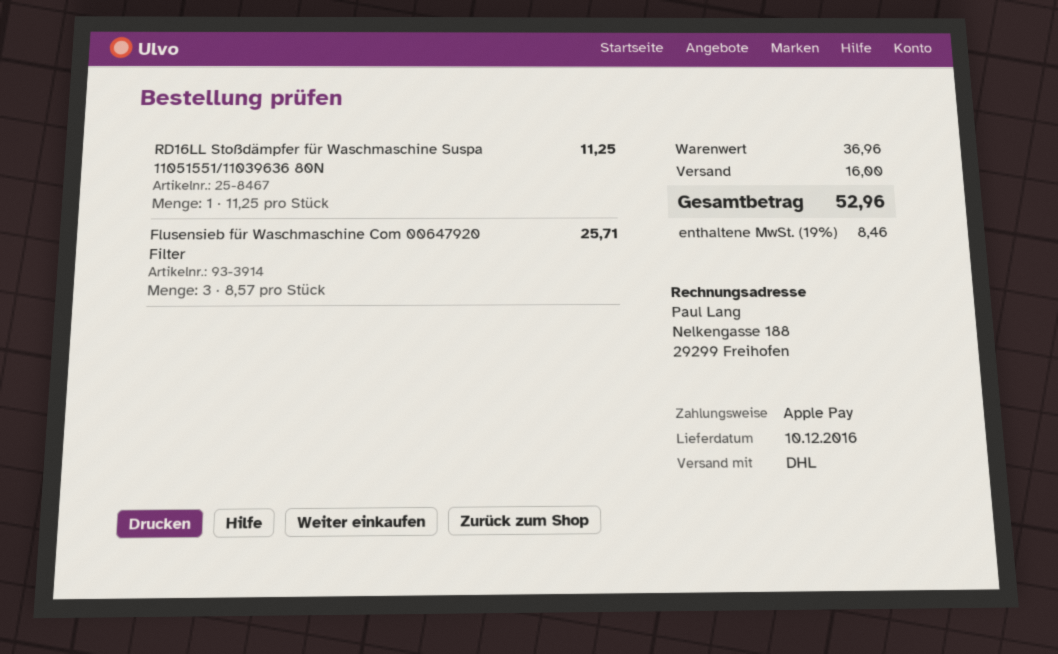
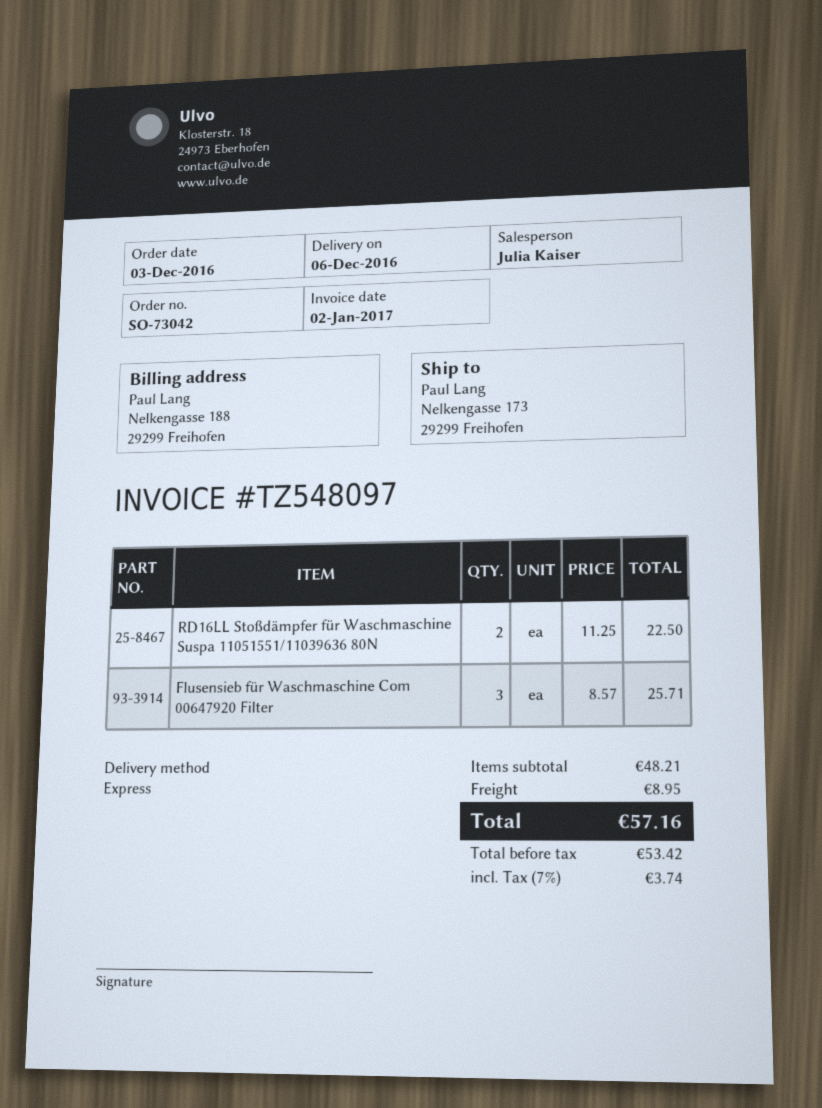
delivery date: 2016-12-10 -> 2016-12-06
shipping method: DHL -> express
RD16LL Stoßdämpfer für Waschmaschine Suspa 11051551/11039636 80N: 1 x 11.25 = 11.25 -> 2 x 11.25 = 22.50
subtotal: 36.96 -> 48.21
shipping: 16.00 -> 8.95
tax: 19% = 8.46 -> 7% = 3.74
total: 52.96 -> 57.16

